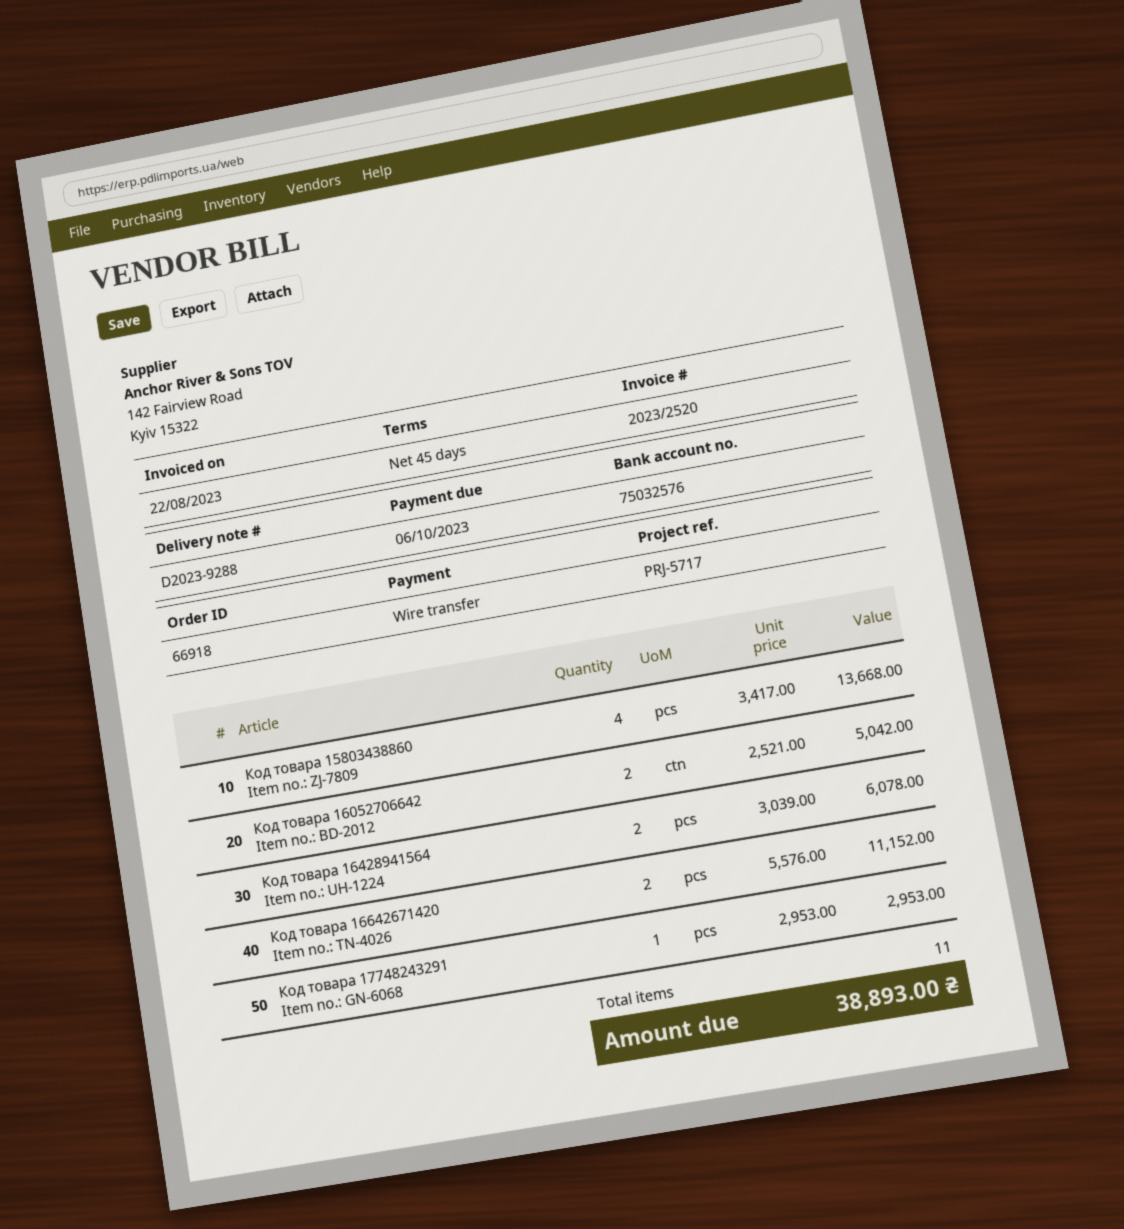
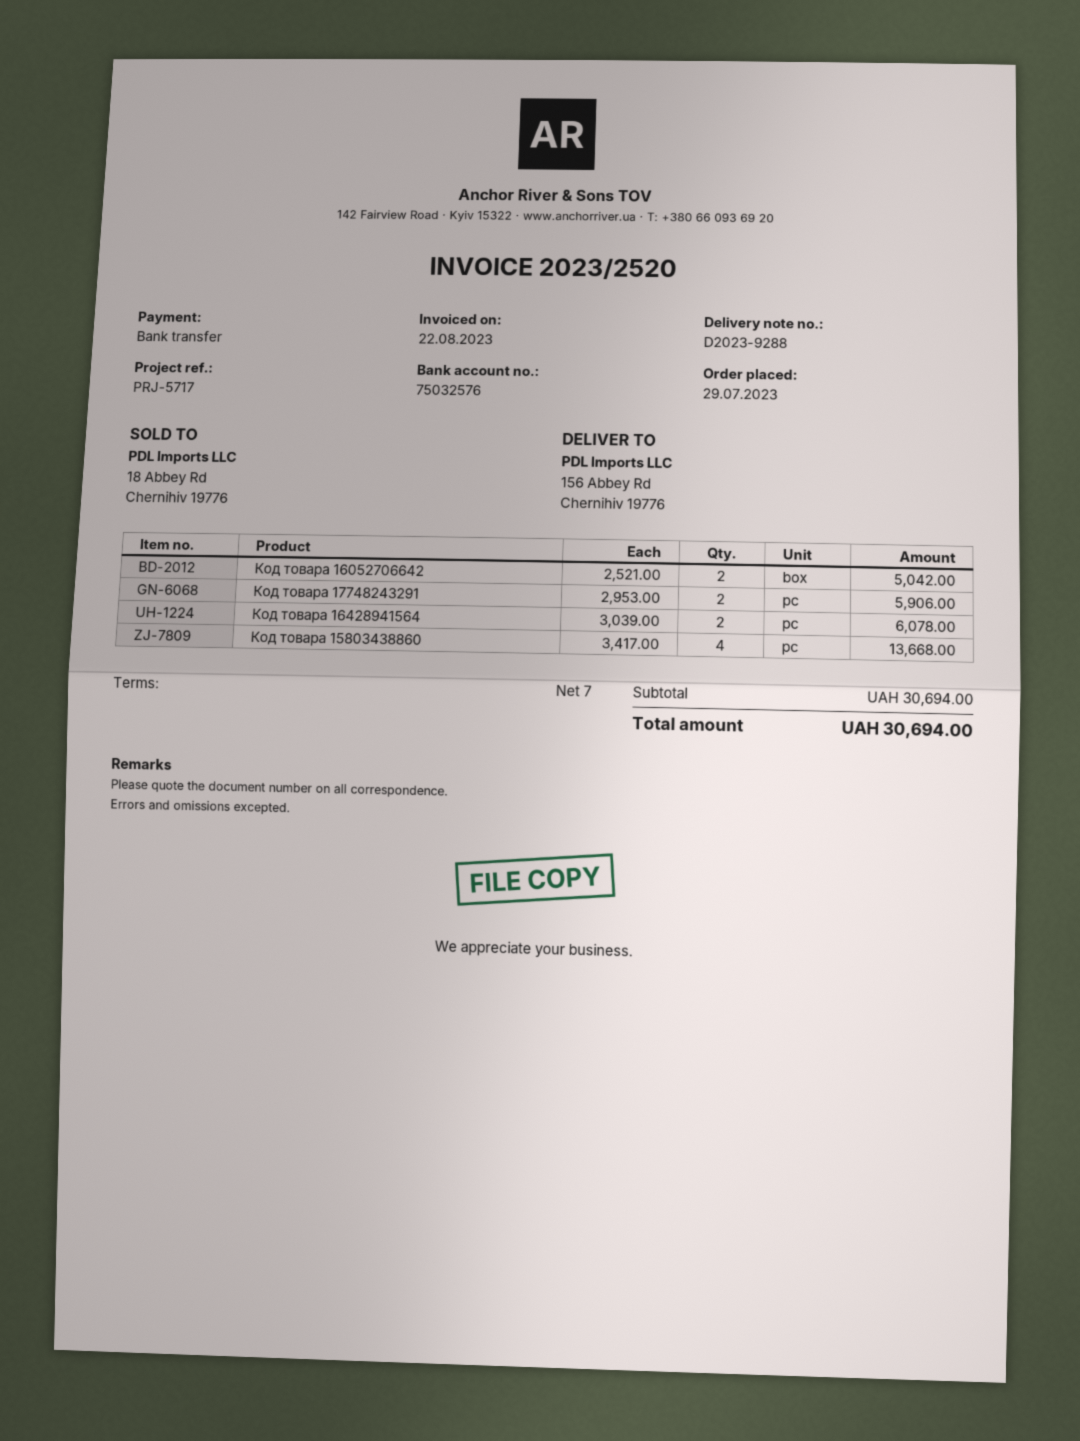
payment terms: 45 days -> 7 days
Код товара 16642671420: 2 x 5576.00 = 11152.00 -> none
Код товара 17748243291: 1 x 2953.00 = 2953.00 -> 2 x 2953.00 = 5906.00
total: 38893.00 -> 30694.00

